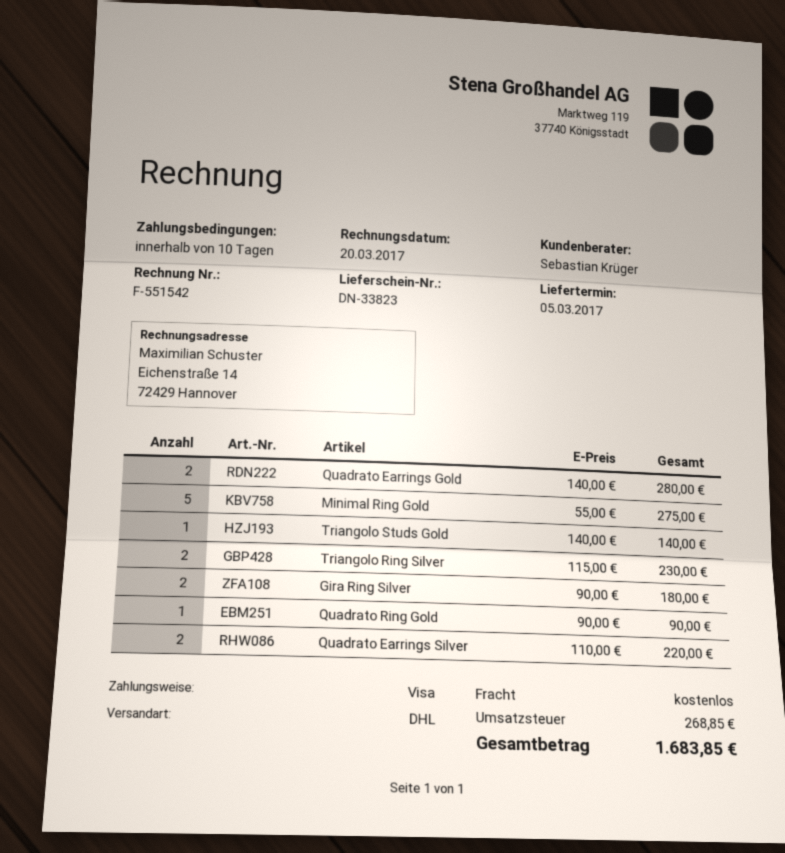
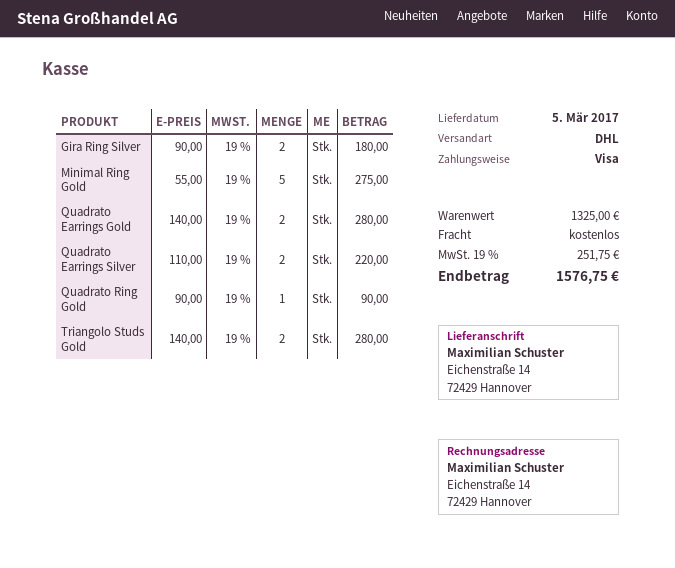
Triangolo Studs Gold: 1 x 140.00 = 140.00 -> 2 x 140.00 = 280.00
Triangolo Ring Silver: 2 x 115.00 = 230.00 -> none
tax: 268.85 -> 251.75
total: 1683.85 -> 1576.75

